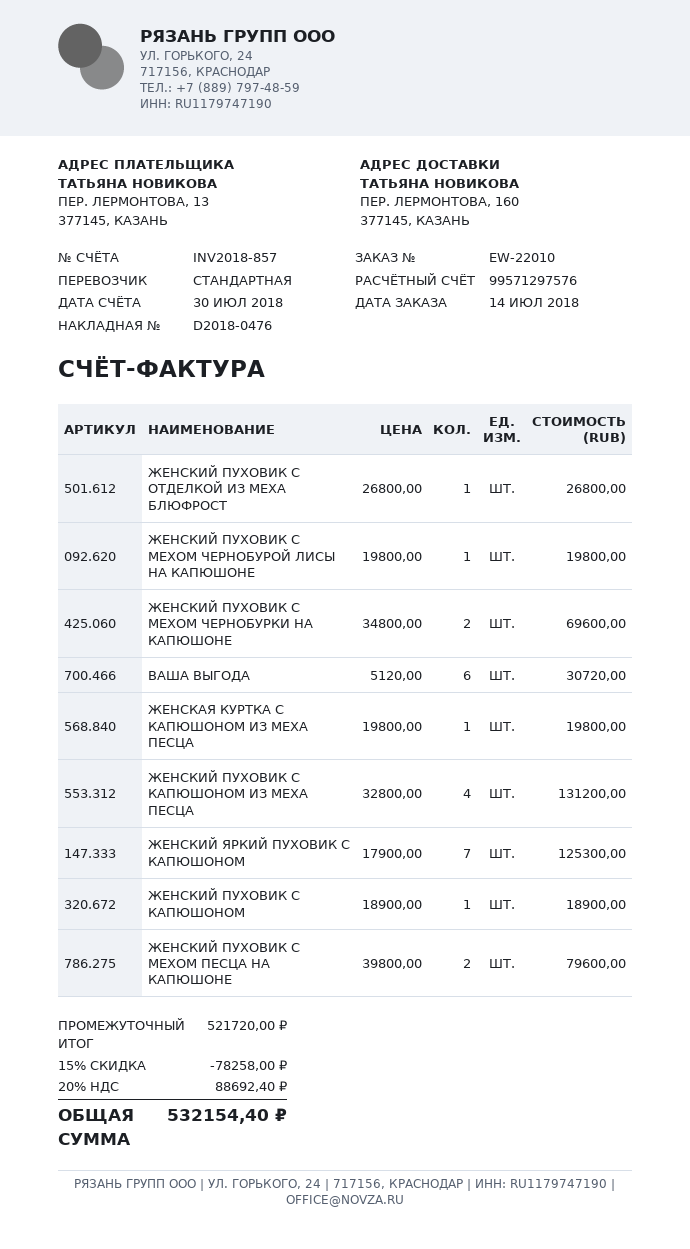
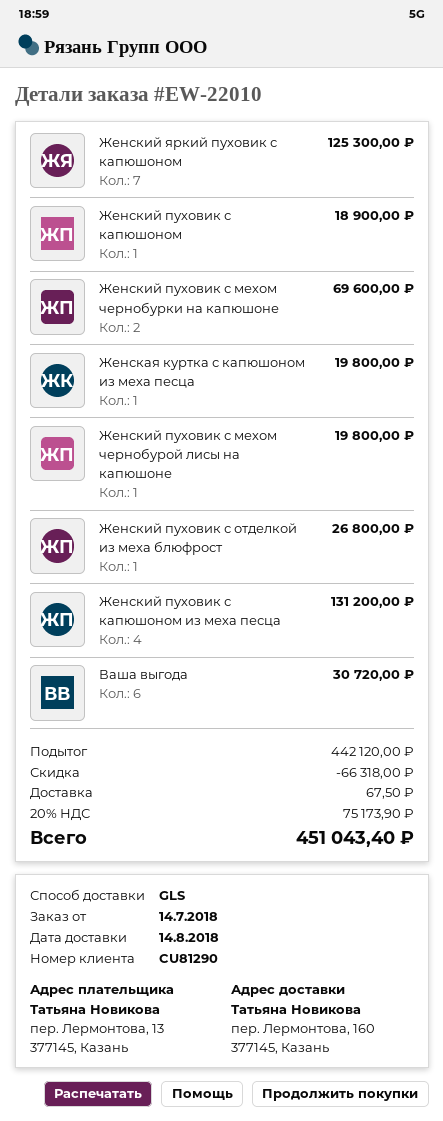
shipping method: standard -> GLS
ЖЕНСКИЙ ПУХОВИК С МЕХОМ ПЕСЦА НА КАПЮШОНЕ: 2 for 79600.00 -> none
subtotal: 521720.00 -> 442120.00
discount: 78258.00 -> 66318.00
shipping: none -> 67.50
tax: 20% = 88692.40 -> 20% = 75173.90
total: 532154.40 -> 451043.40

